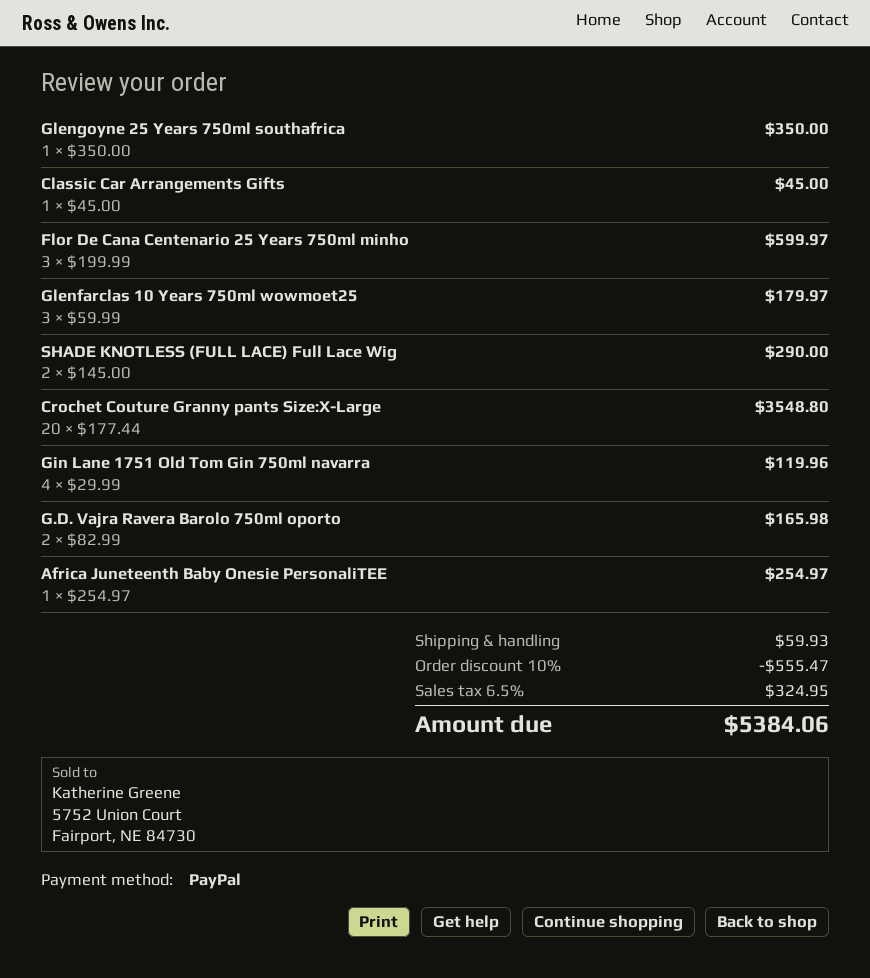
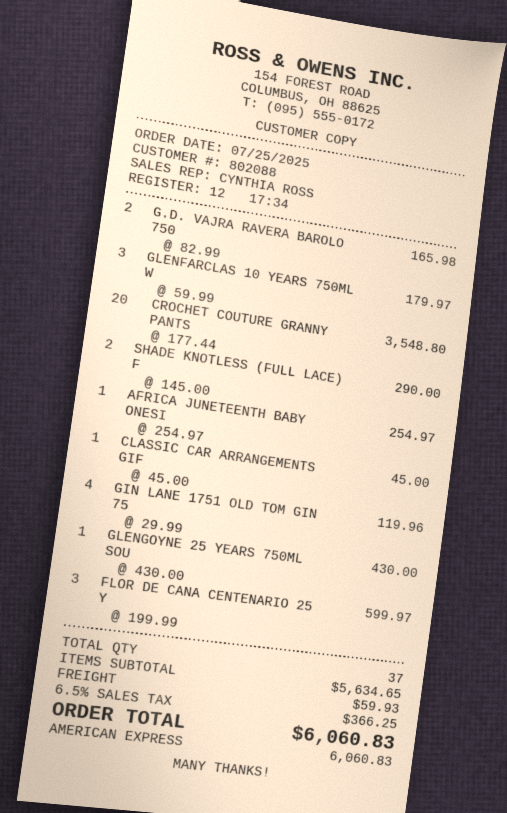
payment method: PayPal -> American Express
Glengoyne 25 Years 750ml southafrica: 1 x 350.00 = 350.00 -> 1 x 430.00 = 430.00
discount: 10% = 555.47 -> none
tax: 6.5% = 324.95 -> 6.5% = 366.25
total: 5384.06 -> 6060.83

